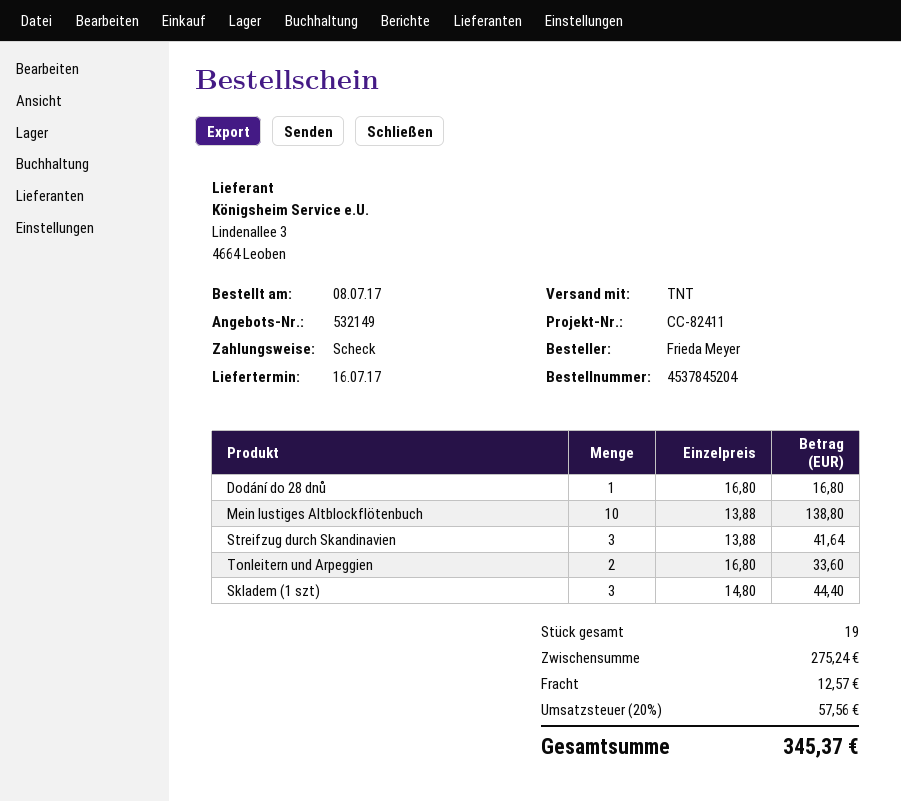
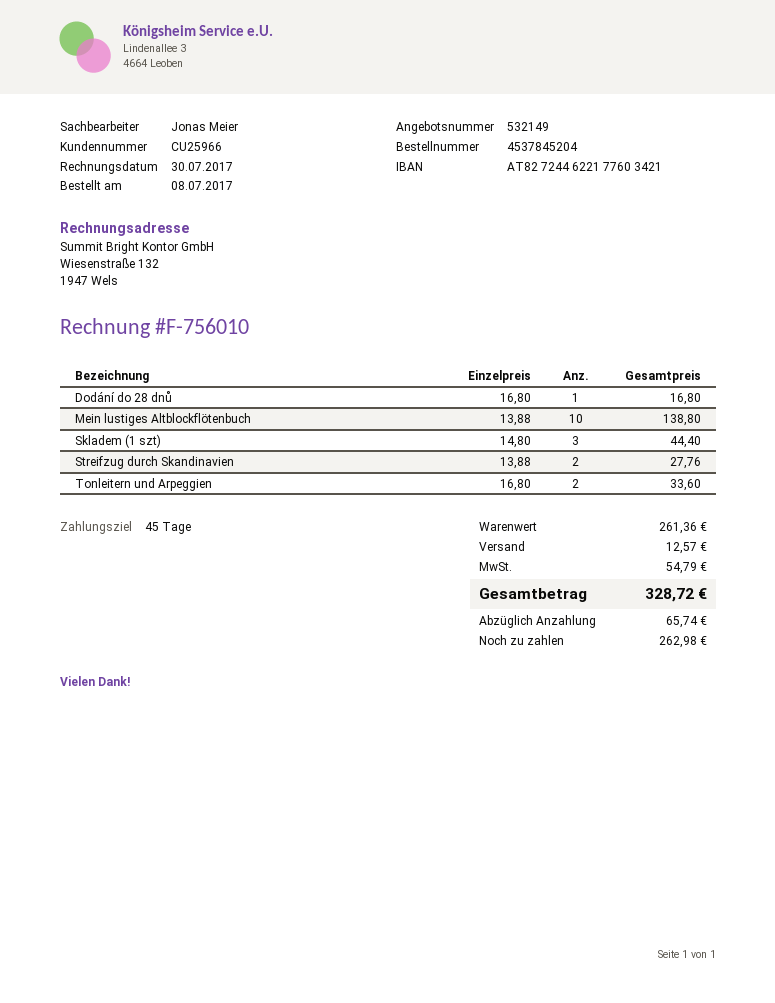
Streifzug durch Skandinavien: 3 x 13.88 = 41.64 -> 2 x 13.88 = 27.76
subtotal: 275.24 -> 261.36
tax: 57.56 -> 54.79
total: 345.37 -> 328.72

